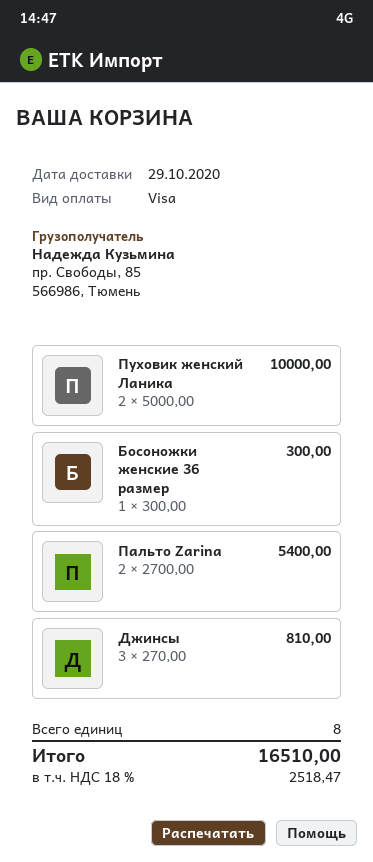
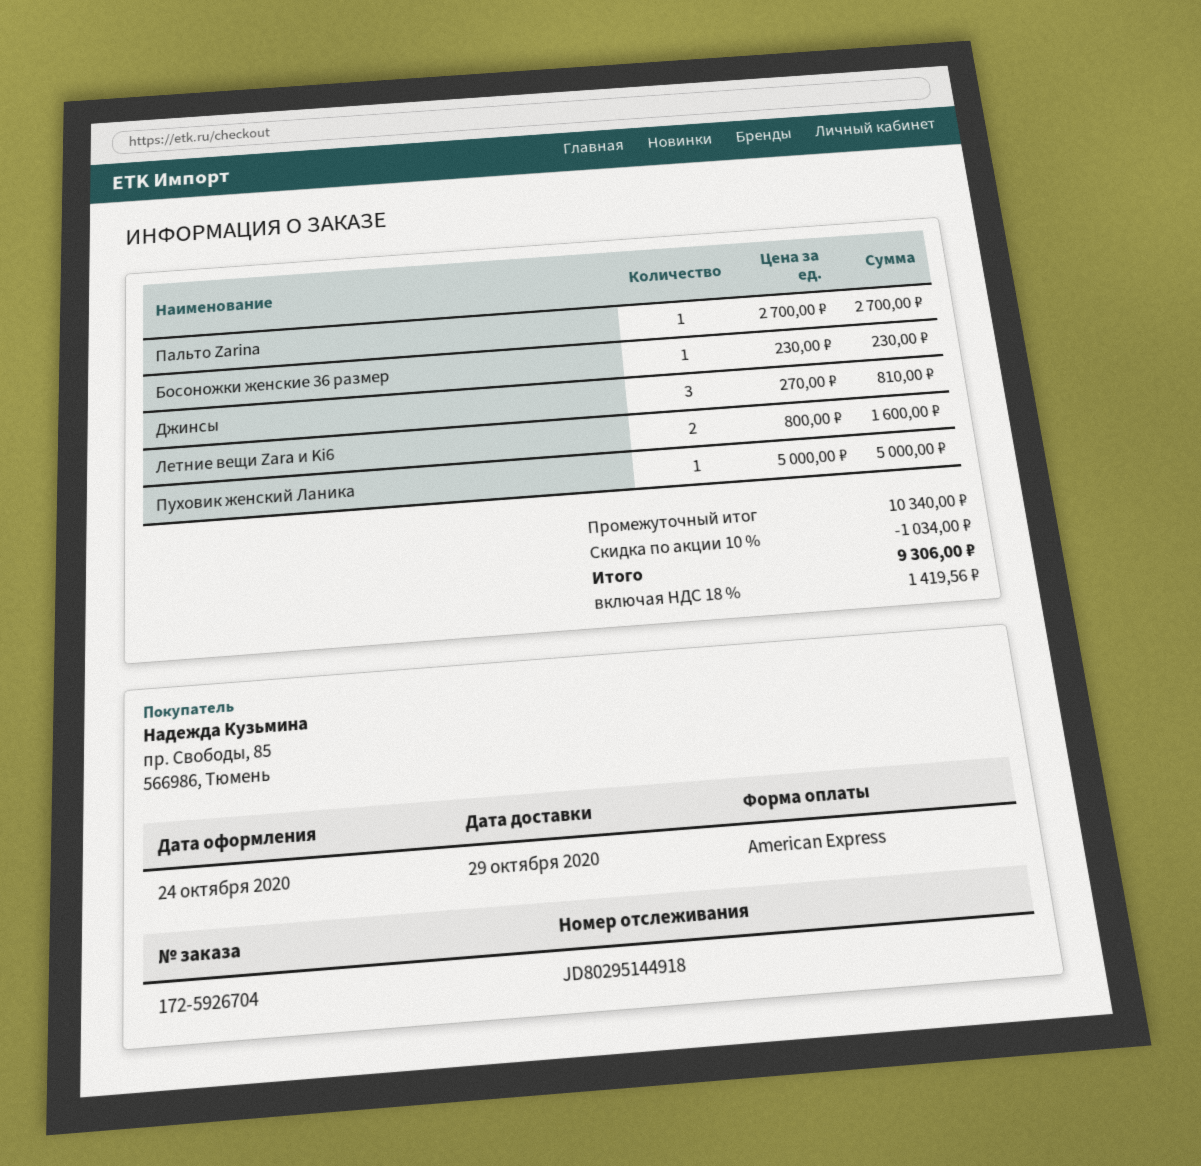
payment method: Visa -> American Express
Пуховик женский Ланика: 2 x 5000.00 = 10000.00 -> 1 x 5000.00 = 5000.00
Босоножки женские 36 размер: 1 x 300.00 = 300.00 -> 1 x 230.00 = 230.00
Пальто Zarina: 2 x 2700.00 = 5400.00 -> 1 x 2700.00 = 2700.00
Летние вещи Zara и Ki6: none -> 2 x 800.00 = 1600.00
discount: none -> 10% = 1034.00
tax: 18% = 2518.47 -> 18% = 1419.56
total: 16510.00 -> 9306.00

